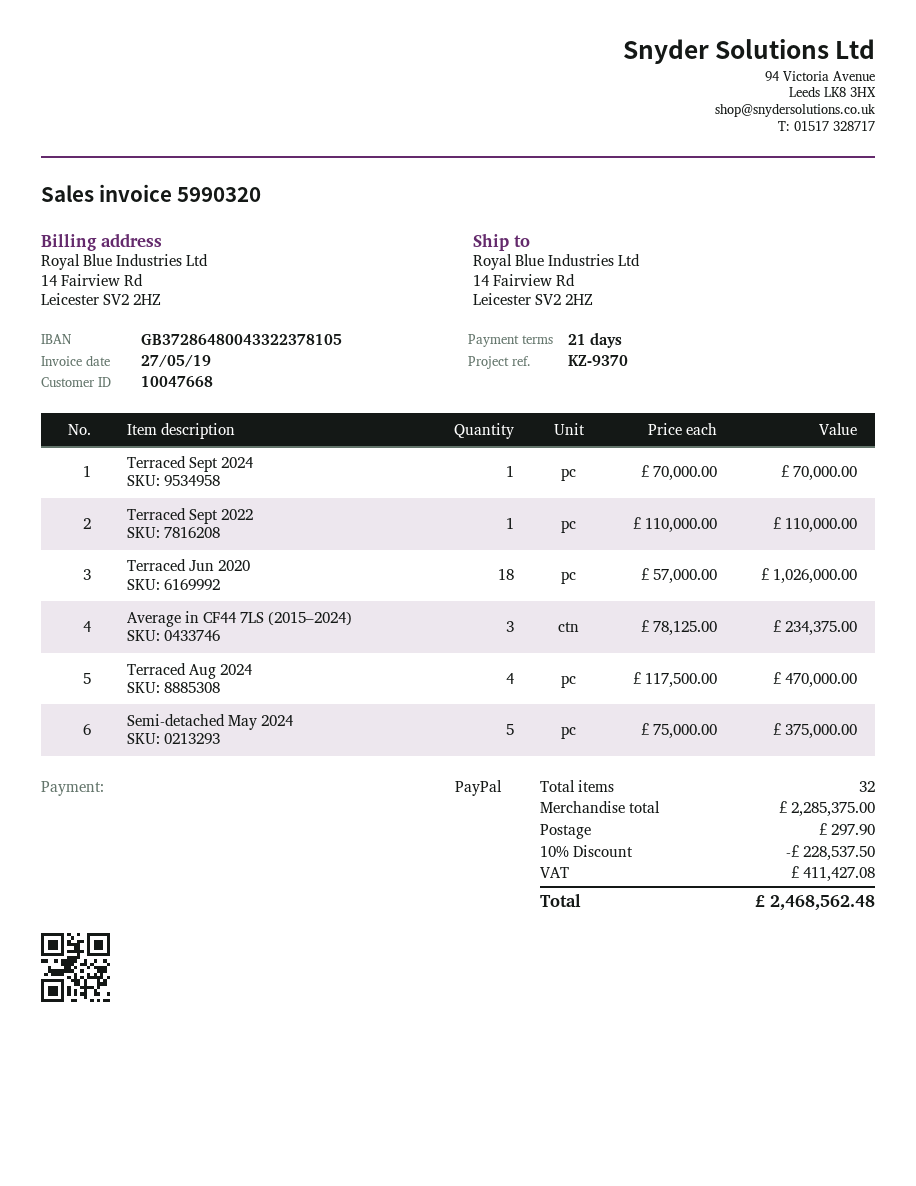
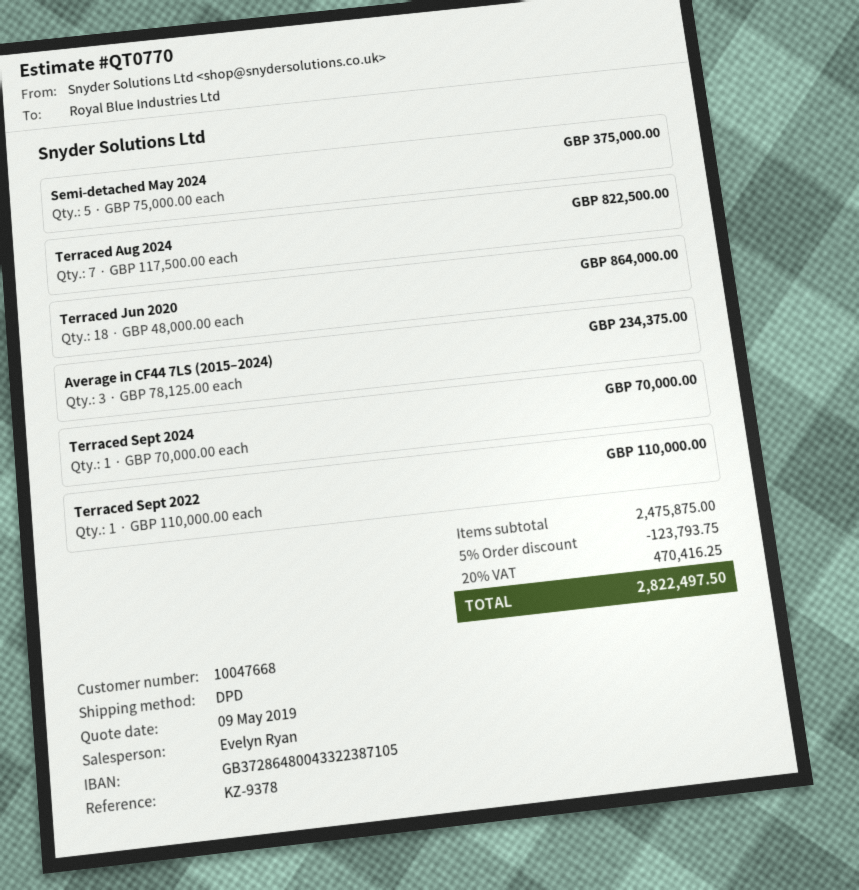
reference: KZ-9370 -> KZ-9378
bank account: GB37286480043322378105 -> GB37286480043322387105
Terraced Jun 2020: 18 x 57000.00 = 1026000.00 -> 18 x 48000.00 = 864000.00
Terraced Aug 2024: 4 x 117500.00 = 470000.00 -> 7 x 117500.00 = 822500.00
subtotal: 2285375.00 -> 2475875.00
discount: 10% = 228537.50 -> 5% = 123793.75
shipping: 297.90 -> none
tax: 411427.08 -> 470416.25
total: 2468562.48 -> 2822497.50

